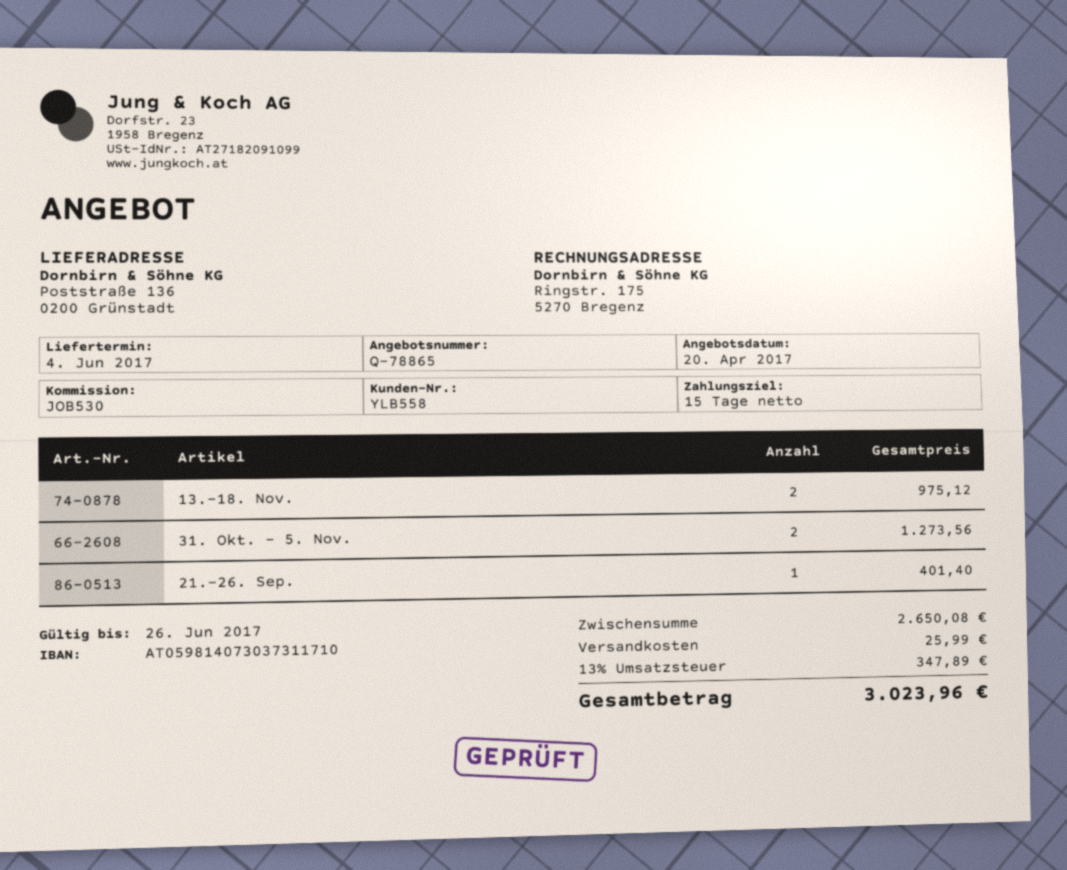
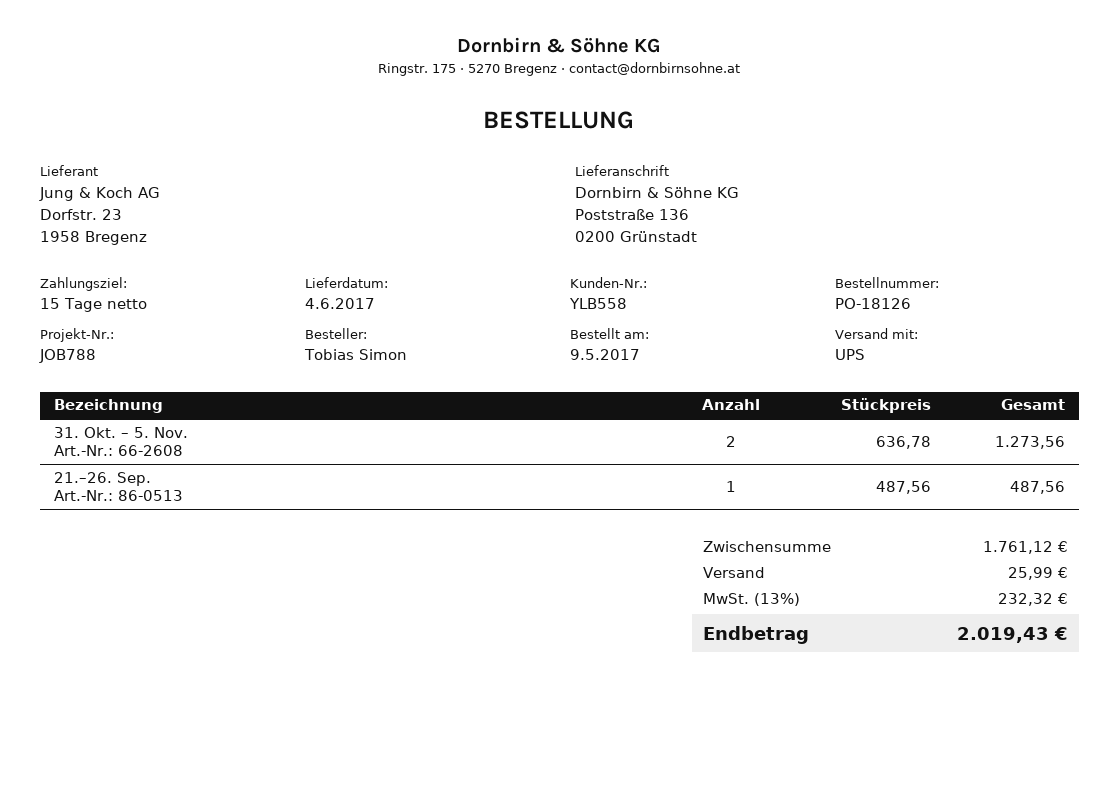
reference: JOB530 -> JOB788
13.–18. Nov.: 2 for 975.12 -> none
21.–26. Sep.: 1 for 401.40 -> 1 for 487.56
subtotal: 2650.08 -> 1761.12
tax: 13% = 347.89 -> 13% = 232.32
total: 3023.96 -> 2019.43

